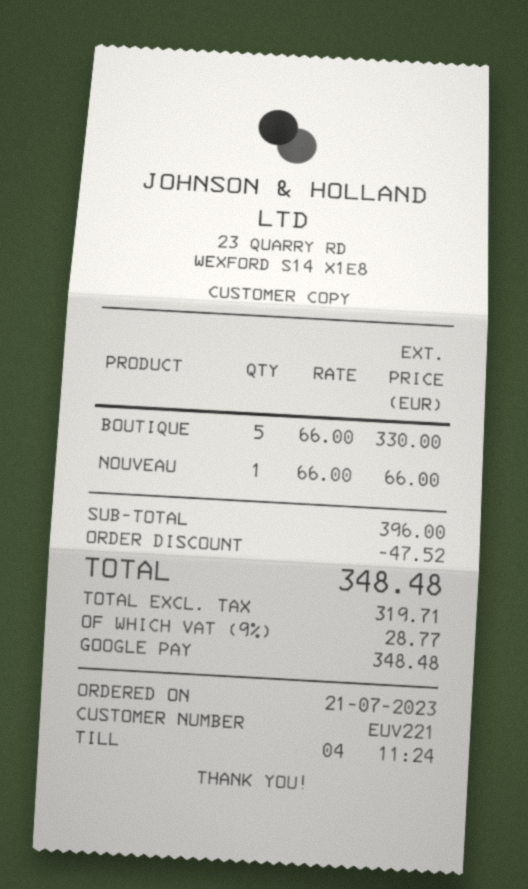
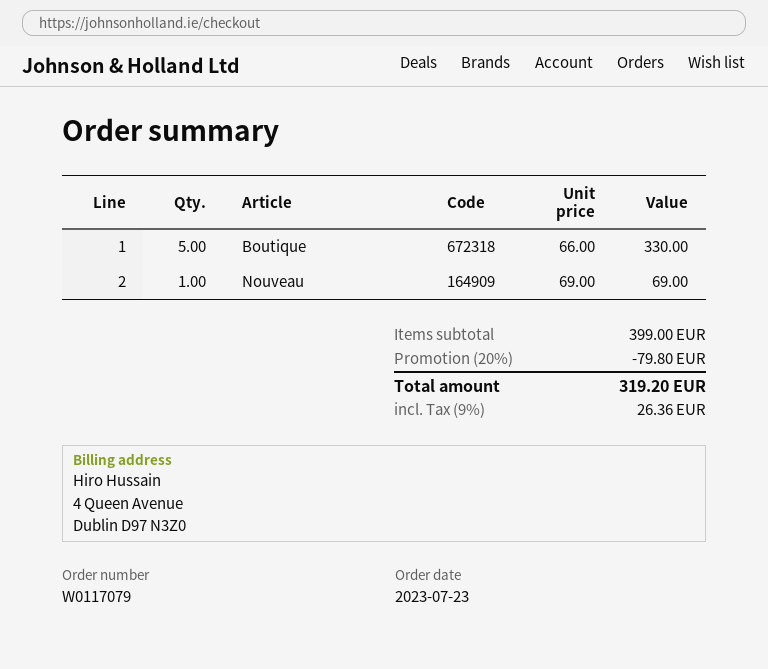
order date: 2023-07-21 -> 2023-07-23
NOUVEAU: 1 x 66.00 = 66.00 -> 1 x 69.00 = 69.00
subtotal: 396.00 -> 399.00
discount: 47.52 -> 79.80
tax: 9% = 28.77 -> 9% = 26.36
total: 348.48 -> 319.20

